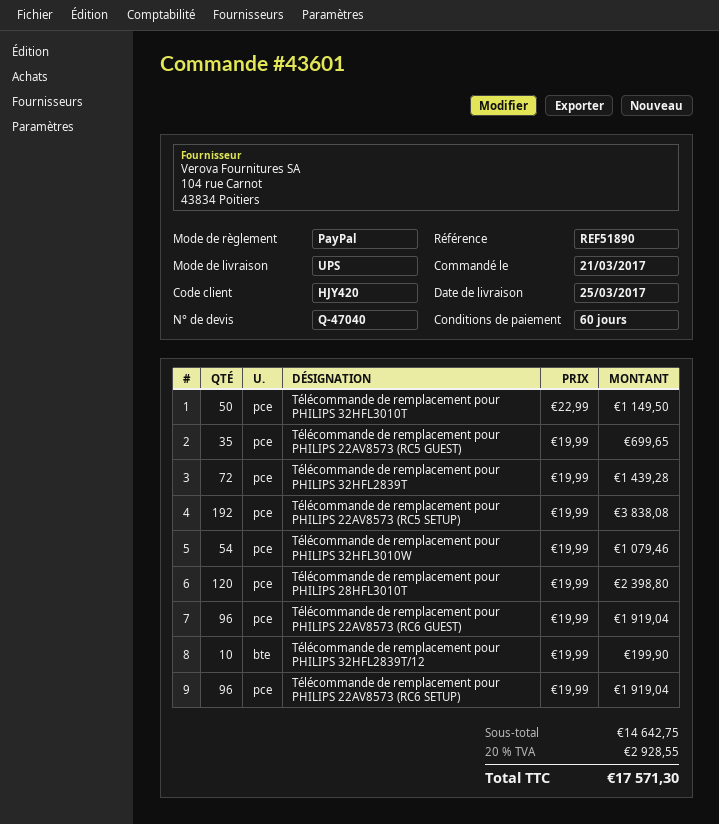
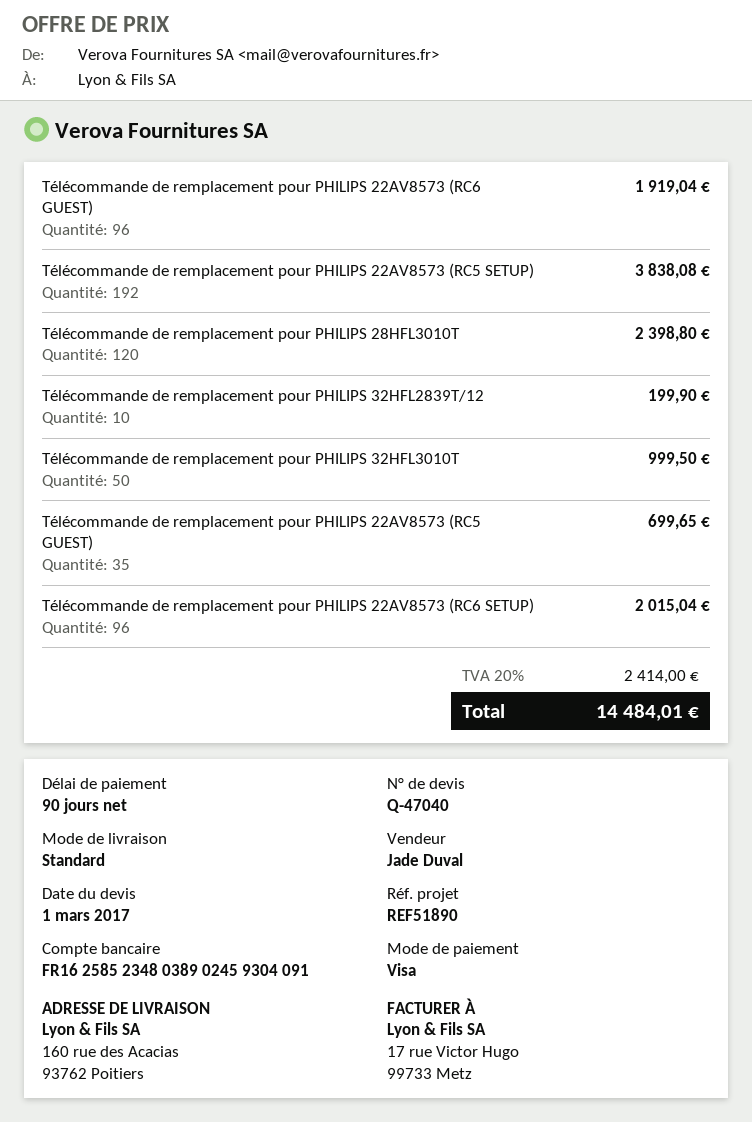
payment terms: 60 days -> 90 days
payment method: PayPal -> Visa
shipping method: UPS -> standard
Télécommande de remplacement pour PHILIPS 32HFL3010T: 50 for 1149.50 -> 50 for 999.50
Télécommande de remplacement pour PHILIPS 32HFL2839T: 72 for 1439.28 -> none
Télécommande de remplacement pour PHILIPS 32HFL3010W: 54 for 1079.46 -> none
Télécommande de remplacement pour PHILIPS 22AV8573 (RC6 SETUP): 96 for 1919.04 -> 96 for 2015.04
tax: 20% = 2928.55 -> 20% = 2414.00
total: 17571.30 -> 14484.01

